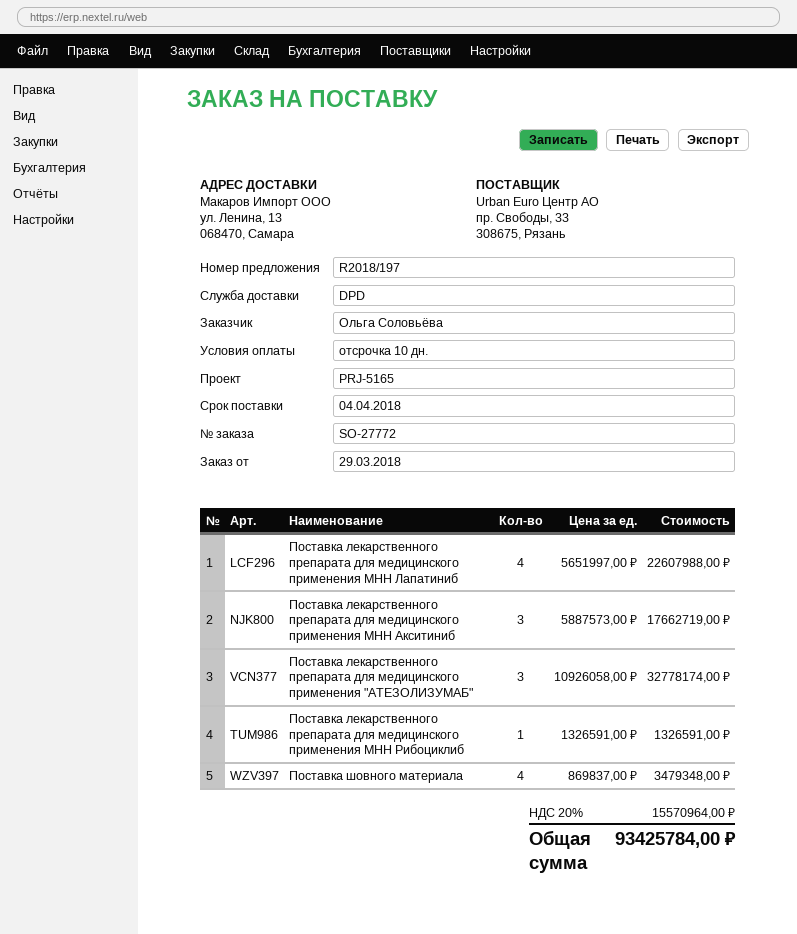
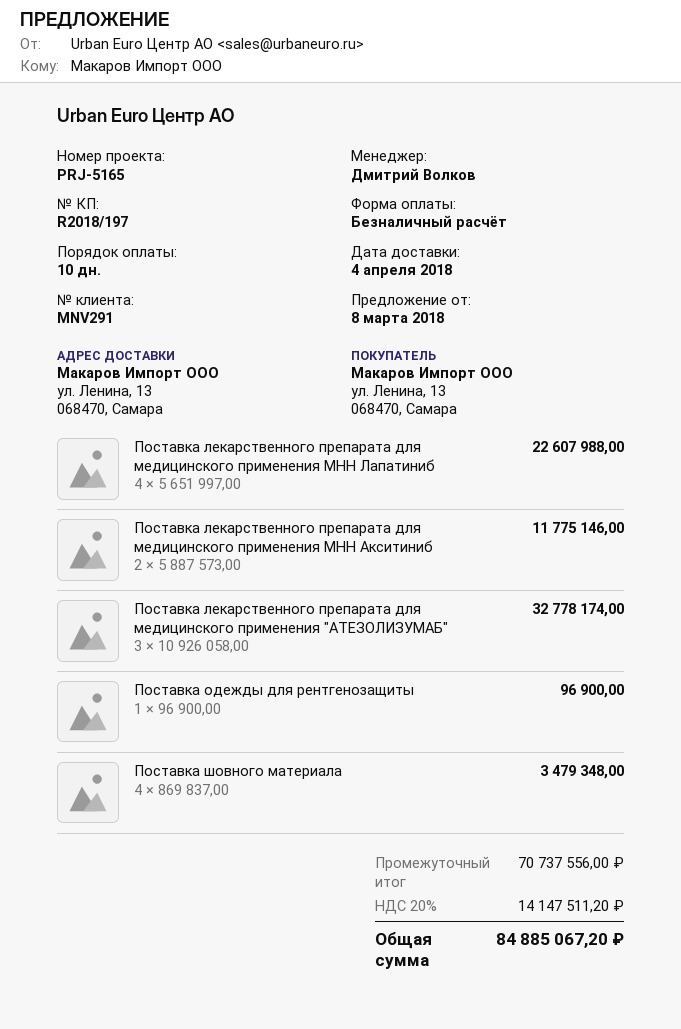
Поставка лекарственного препарата для медицинского применения МНН Акситиниб: 3 x 5887573.00 = 17662719.00 -> 2 x 5887573.00 = 11775146.00
Поставка лекарственного препарата для медицинского применения МНН Рибоциклиб: 1 x 1326591.00 = 1326591.00 -> none
Поставка одежды для рентгенозащиты: none -> 1 x 96900.00 = 96900.00
tax: 20% = 15570964.00 -> 20% = 14147511.20
total: 93425784.00 -> 84885067.20

